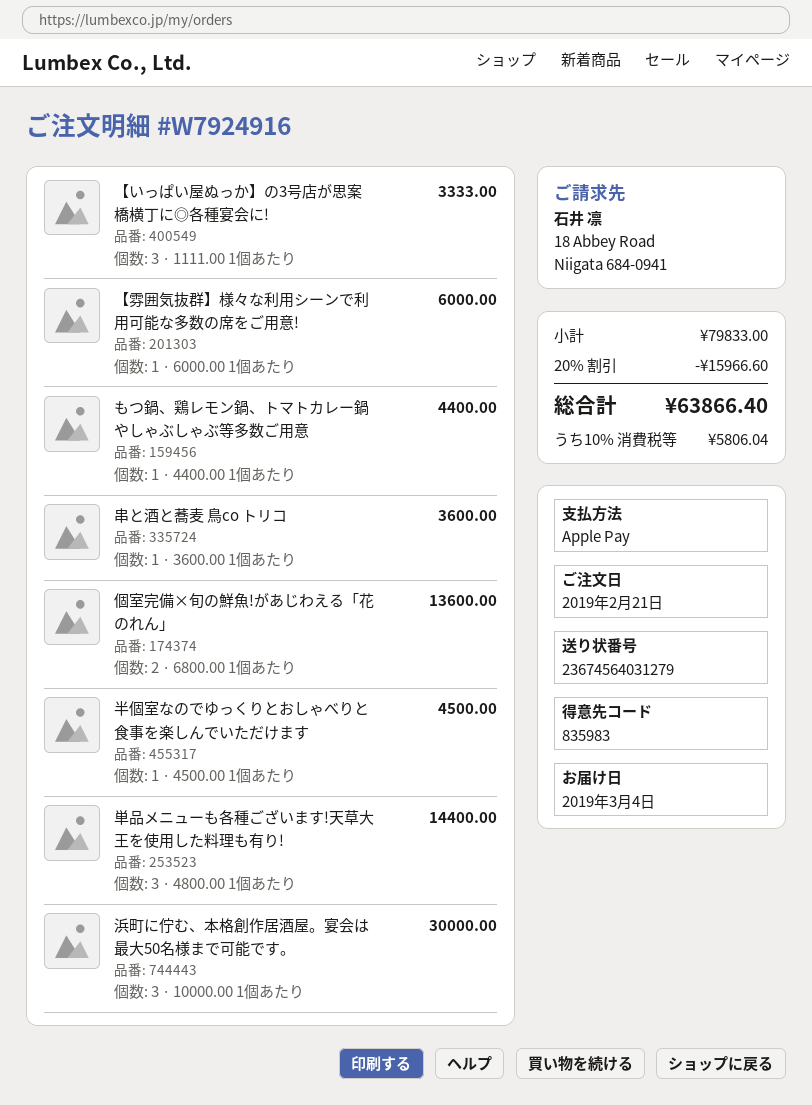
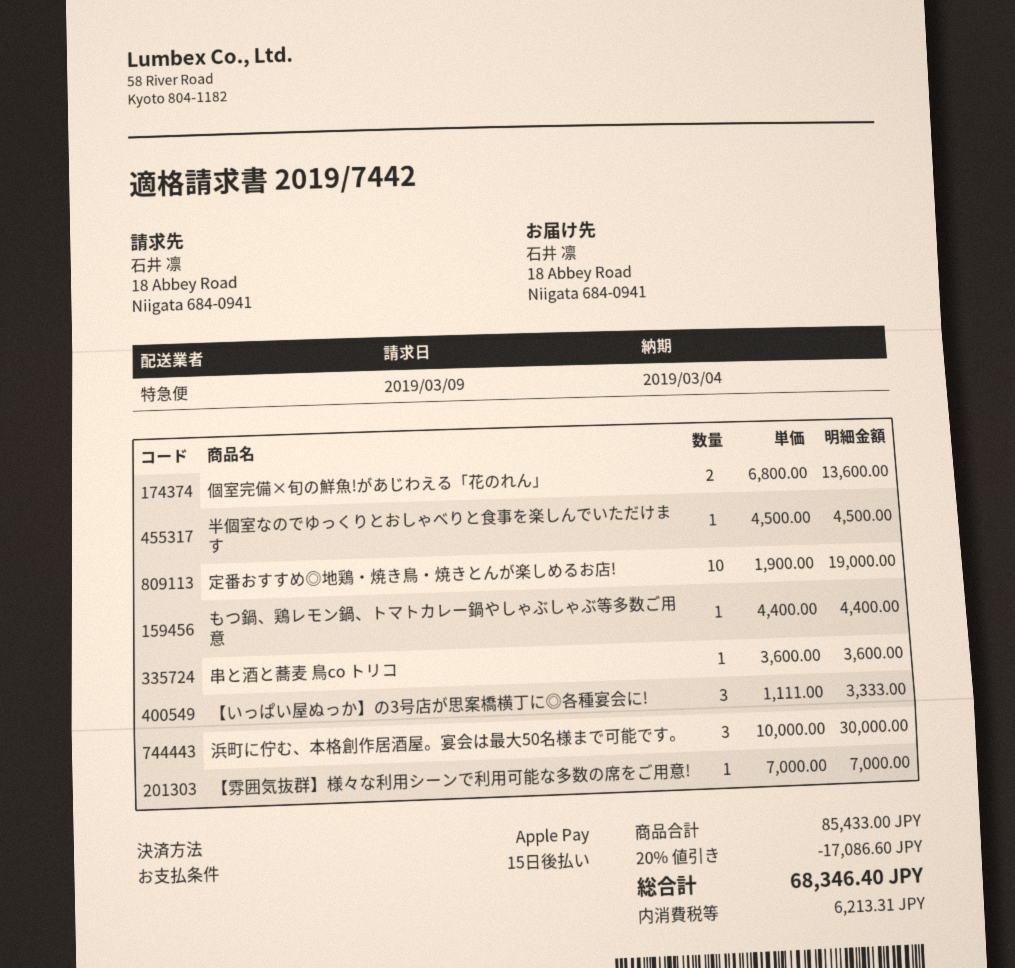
【雰囲気抜群】様々な利用シーンで利用可能な多数の席をご用意!: 1 x 6000.00 = 6000.00 -> 1 x 7000.00 = 7000.00
単品メニューも各種ございます!天草大王を使用した料理も有り!: 3 x 4800.00 = 14400.00 -> none
定番おすすめ◎地鶏・焼き鳥・焼きとんが楽しめるお店!: none -> 10 x 1900.00 = 19000.00
subtotal: 79833.00 -> 85433.00
discount: 20% = 15966.60 -> 20% = 17086.60
tax: 5806.04 -> 6213.31
total: 63866.40 -> 68346.40

